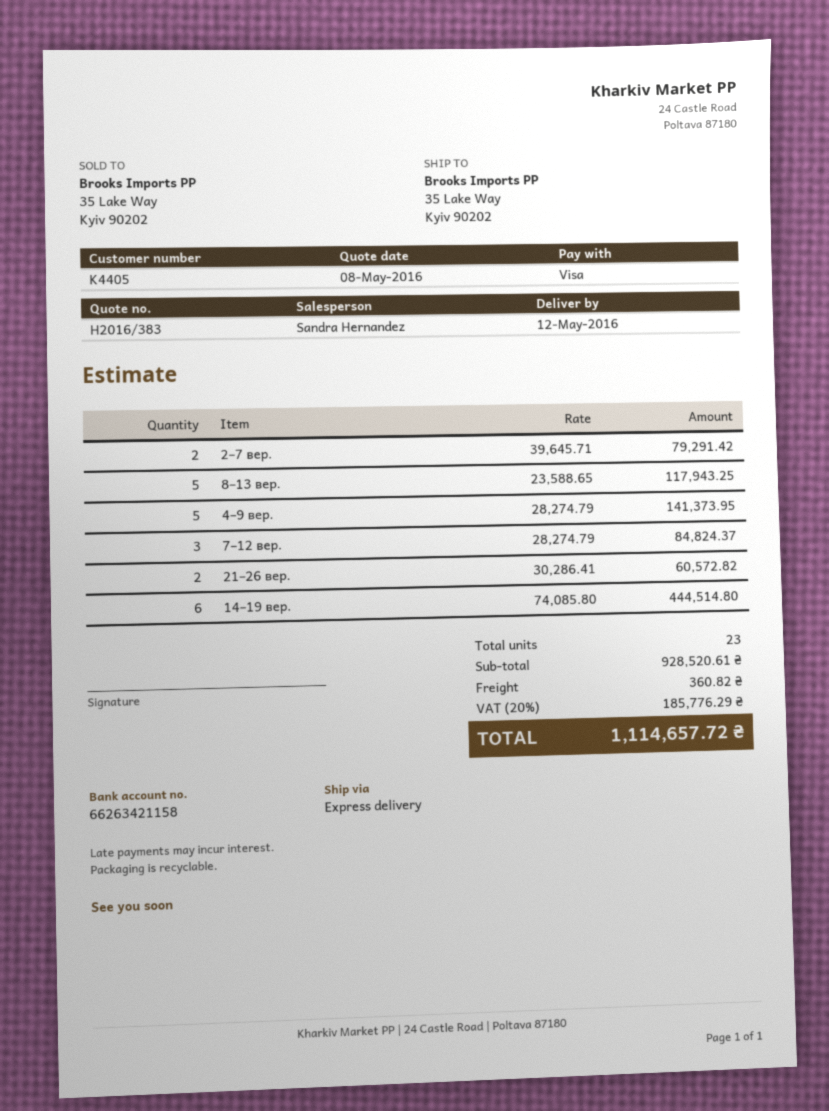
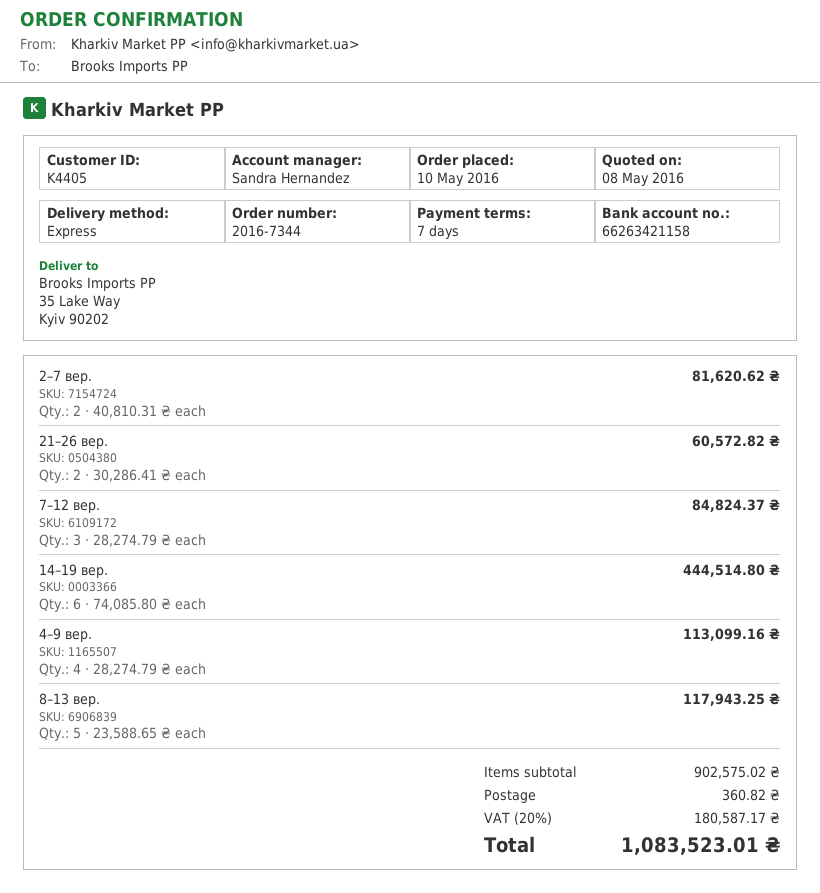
2–7 вер.: 2 x 39645.71 = 79291.42 -> 2 x 40810.31 = 81620.62
4–9 вер.: 5 x 28274.79 = 141373.95 -> 4 x 28274.79 = 113099.16
subtotal: 928520.61 -> 902575.02
tax: 20% = 185776.29 -> 20% = 180587.17
total: 1114657.72 -> 1083523.01

